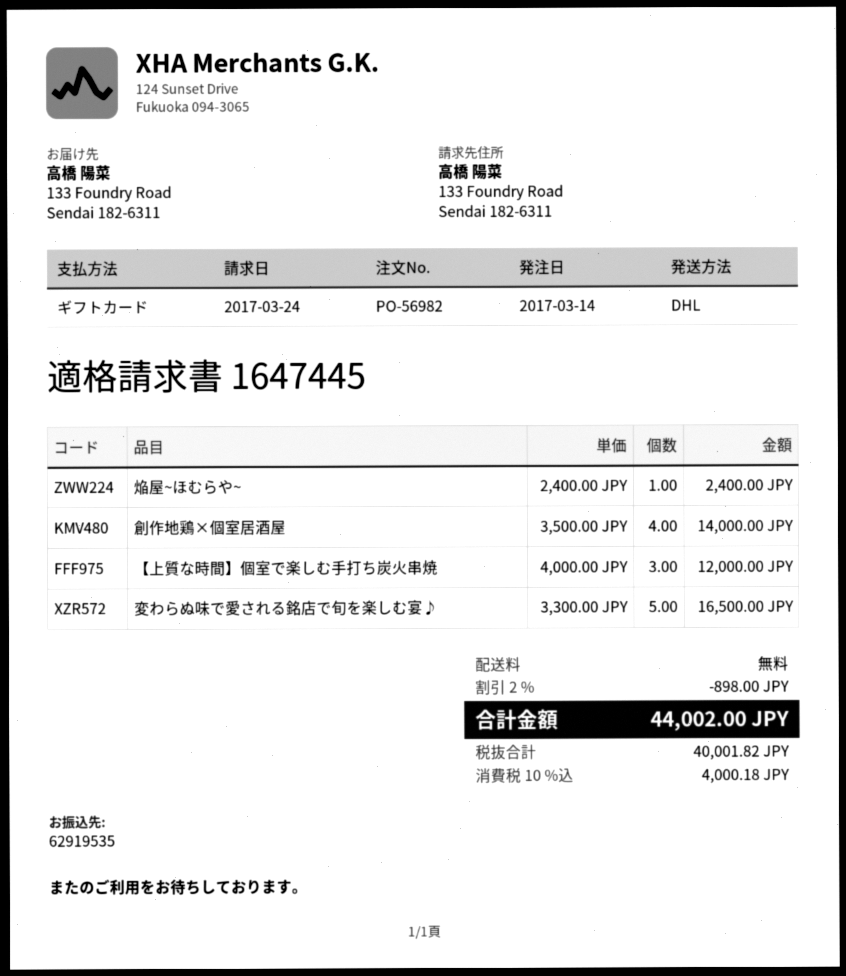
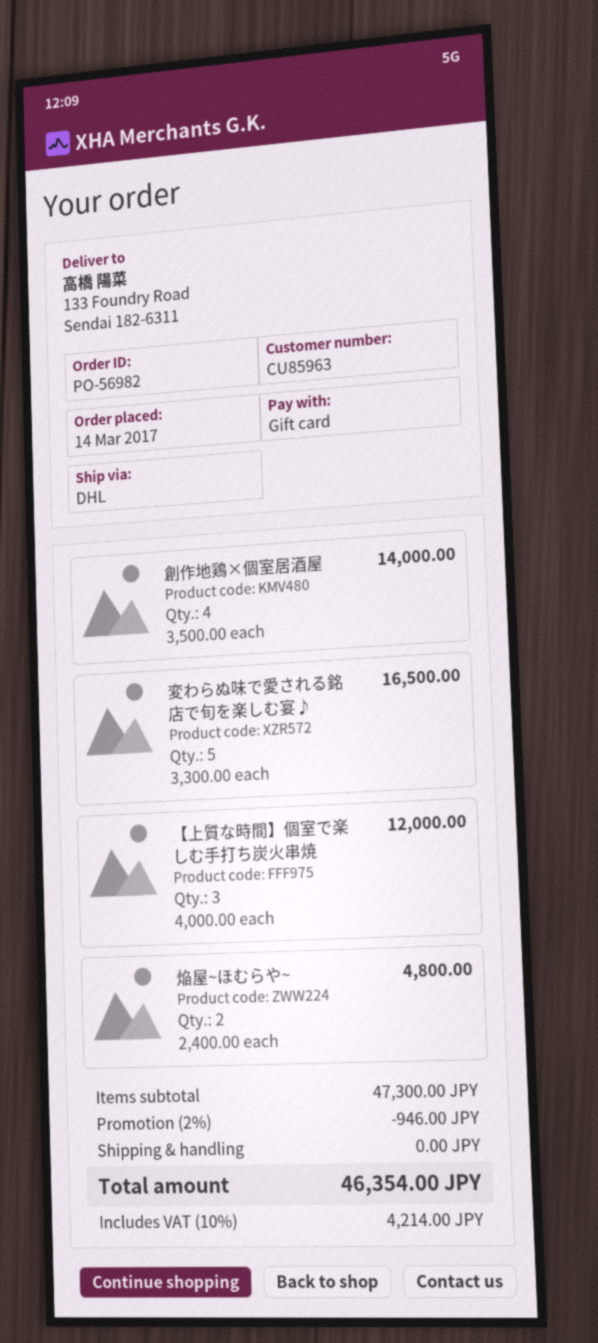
焔屋~ほむらや~: 1 x 2400.00 = 2400.00 -> 2 x 2400.00 = 4800.00
discount: 2% = 898.00 -> 2% = 946.00
tax: 10% = 4000.18 -> 10% = 4214.00
total: 44002.00 -> 46354.00

